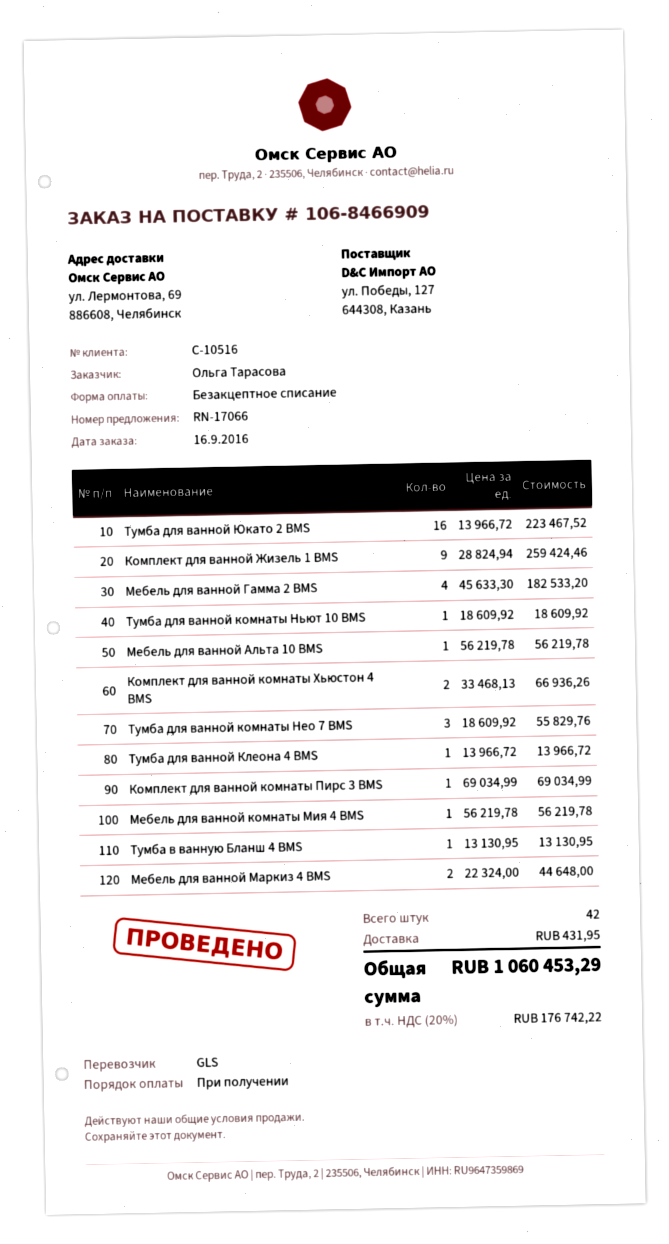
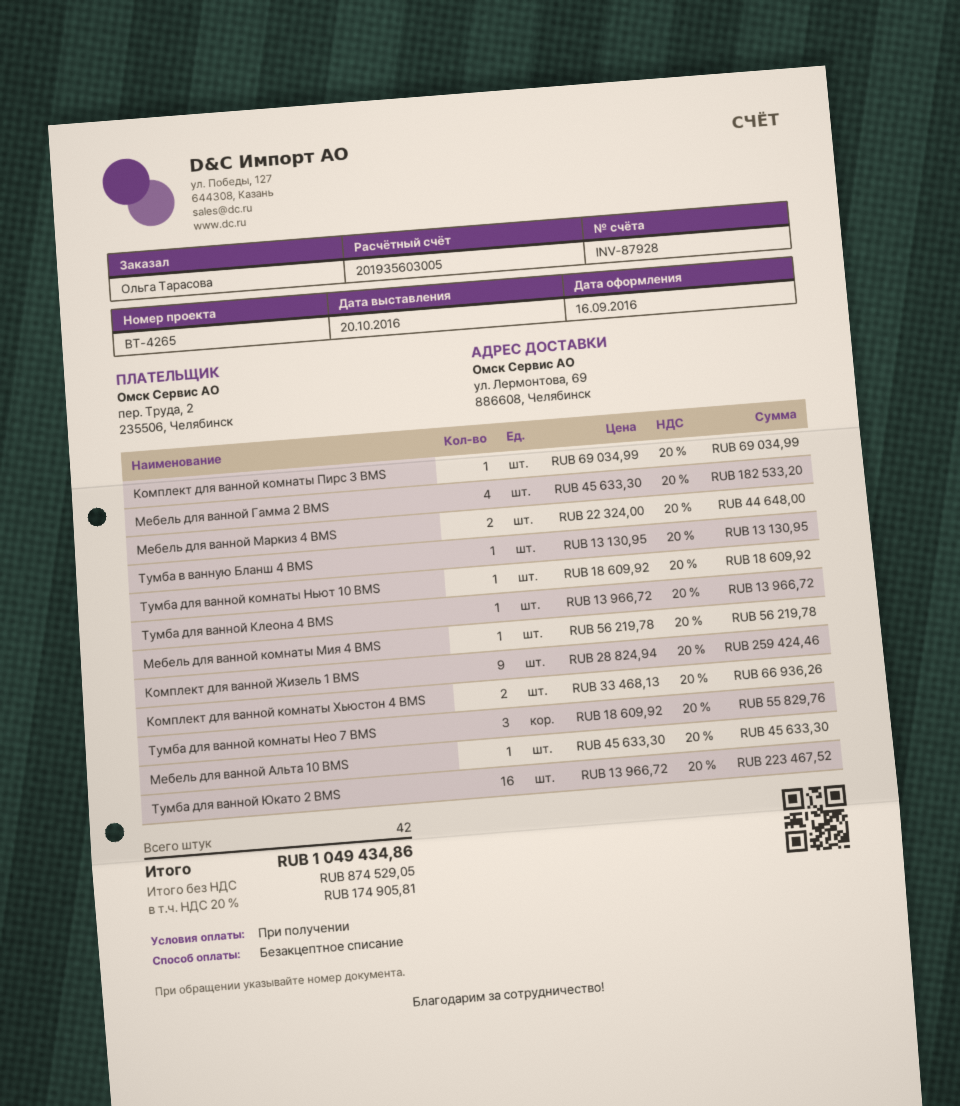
Мебель для ванной Альта 10 BMS: 1 x 56219.78 = 56219.78 -> 1 x 45633.30 = 45633.30
shipping: 431.95 -> none
tax: 20% = 176742.22 -> 20% = 174905.81
total: 1060453.29 -> 1049434.86

